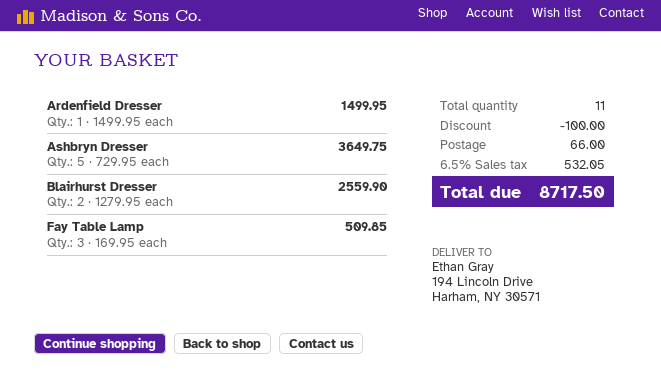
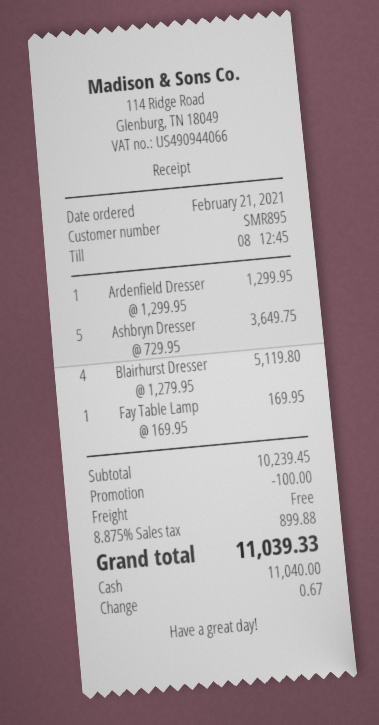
Ardenfield Dresser: 1 x 1499.95 = 1499.95 -> 1 x 1299.95 = 1299.95
Blairhurst Dresser: 2 x 1279.95 = 2559.90 -> 4 x 1279.95 = 5119.80
Fay Table Lamp: 3 x 169.95 = 509.85 -> 1 x 169.95 = 169.95
shipping: 66.00 -> 0.00
tax: 6.5% = 532.05 -> 8.875% = 899.88
total: 8717.50 -> 11039.33

